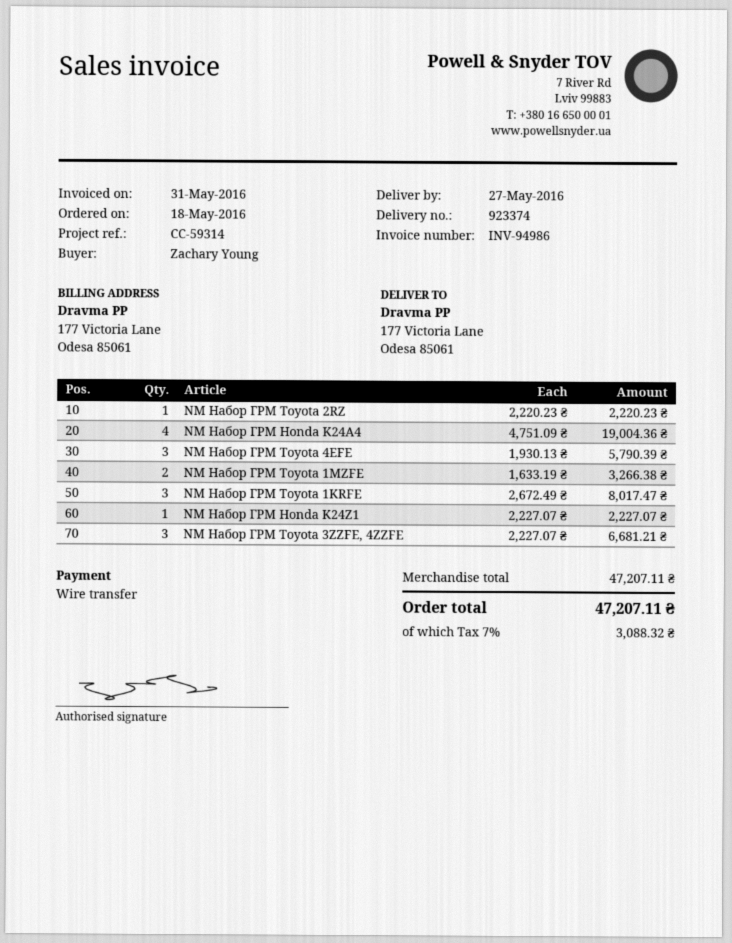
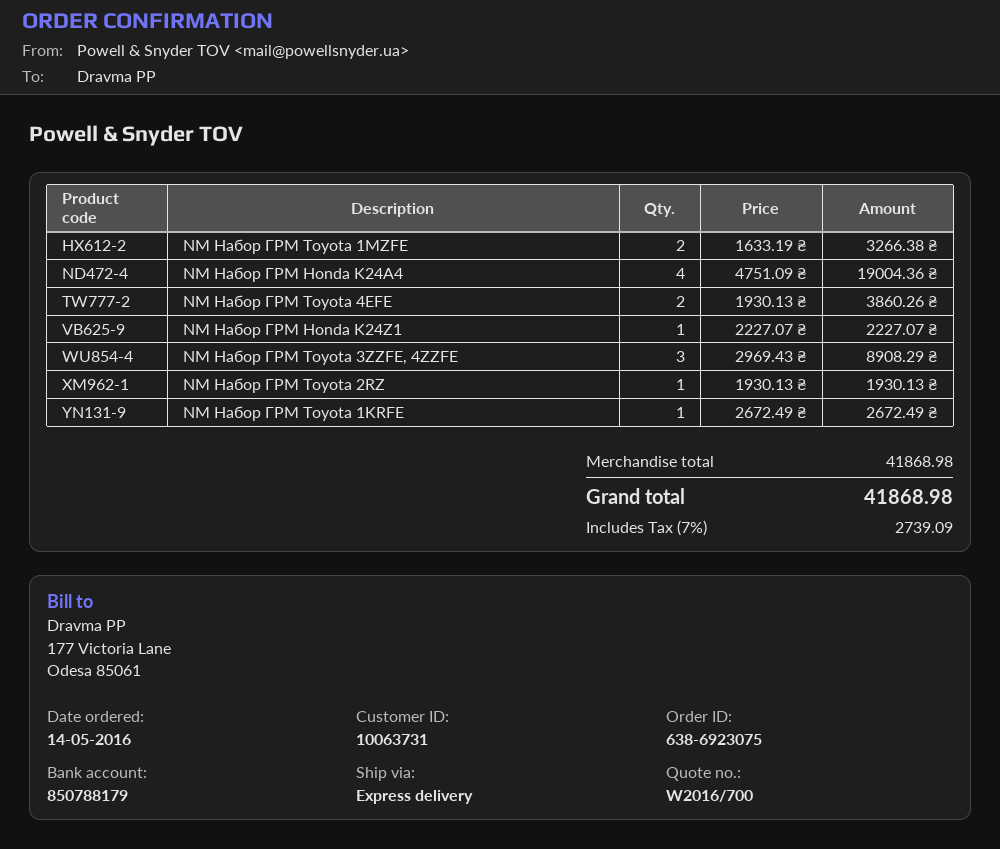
order date: 2016-05-18 -> 2016-05-14
NM Набор ГРМ Toyota 2RZ: 1 x 2220.23 = 2220.23 -> 1 x 1930.13 = 1930.13
NM Набор ГРМ Toyota 4EFE: 3 x 1930.13 = 5790.39 -> 2 x 1930.13 = 3860.26
NM Набор ГРМ Toyota 1KRFE: 3 x 2672.49 = 8017.47 -> 1 x 2672.49 = 2672.49
NM Набор ГРМ Toyota 3ZZFE, 4ZZFE: 3 x 2227.07 = 6681.21 -> 3 x 2969.43 = 8908.29
subtotal: 47207.11 -> 41868.98
tax: 7% = 3088.32 -> 7% = 2739.09
total: 47207.11 -> 41868.98

